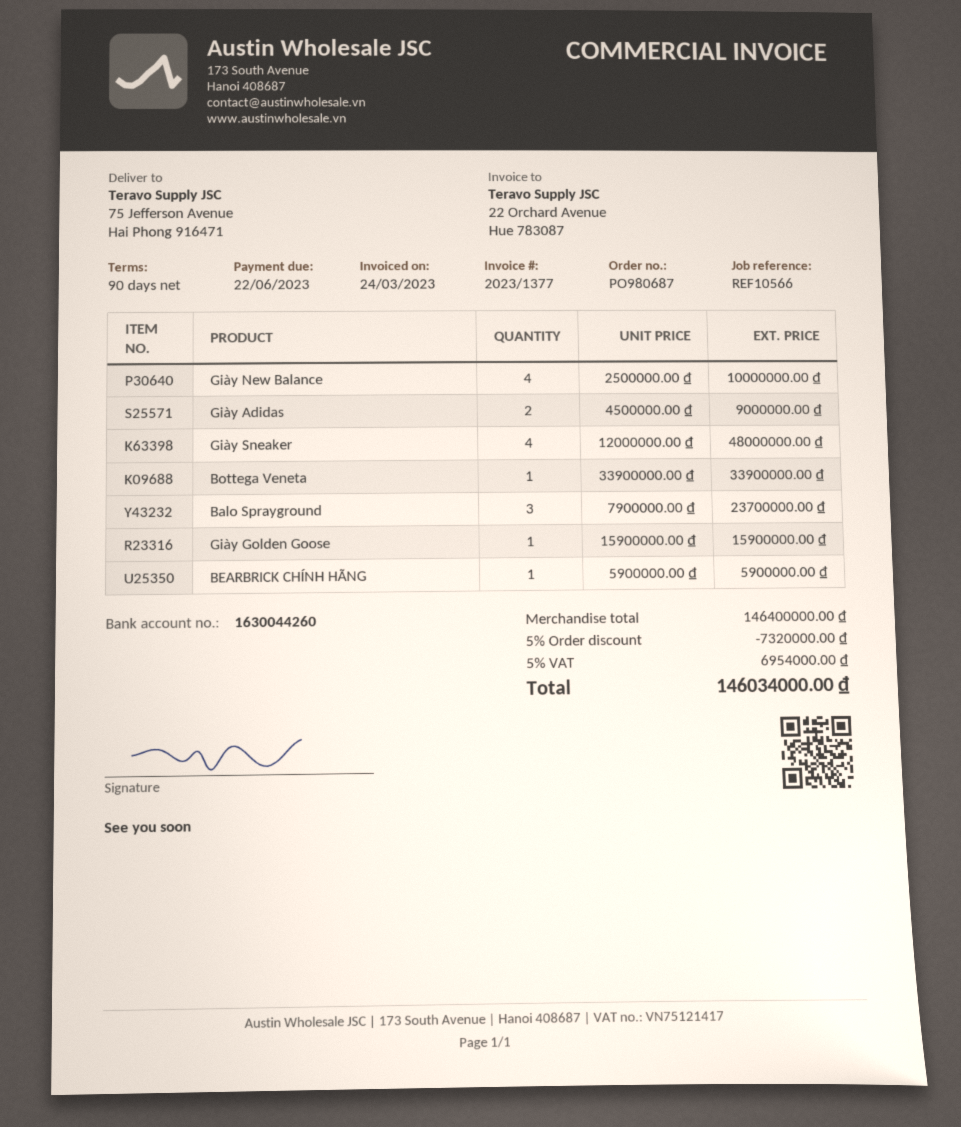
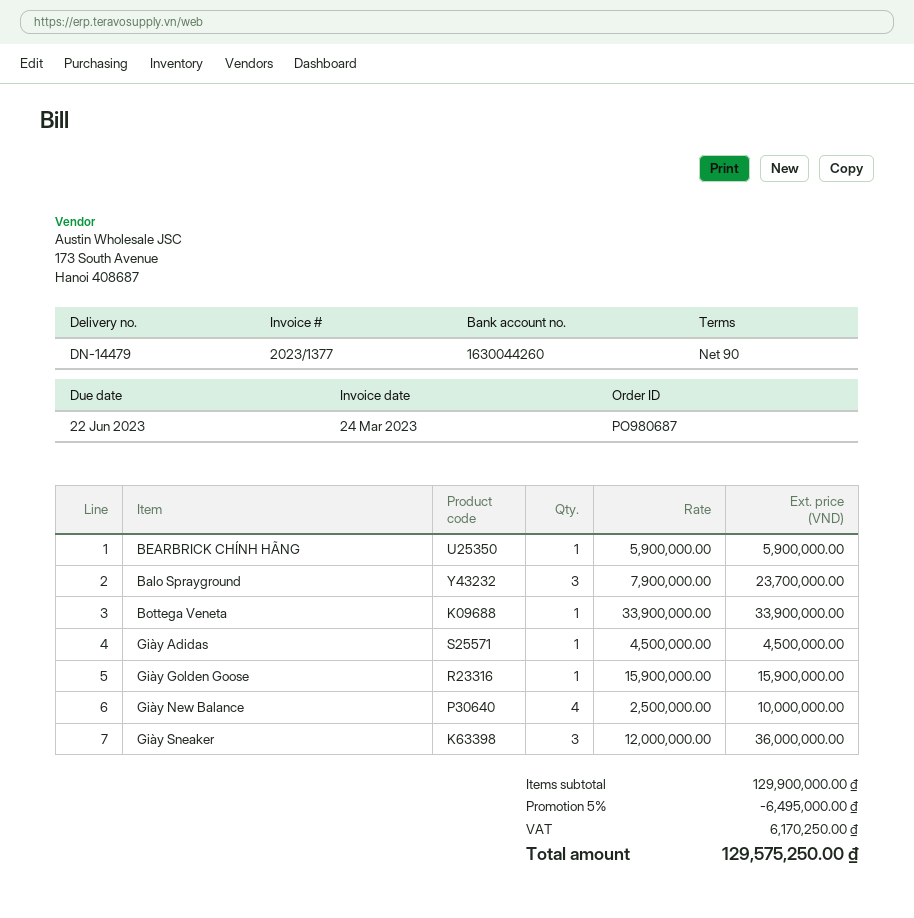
Giày Adidas: 2 x 4500000.00 = 9000000.00 -> 1 x 4500000.00 = 4500000.00
Giày Sneaker: 4 x 12000000.00 = 48000000.00 -> 3 x 12000000.00 = 36000000.00
subtotal: 146400000.00 -> 129900000.00
discount: 5% = 7320000.00 -> 5% = 6495000.00
tax: 6954000.00 -> 6170250.00
total: 146034000.00 -> 129575250.00

